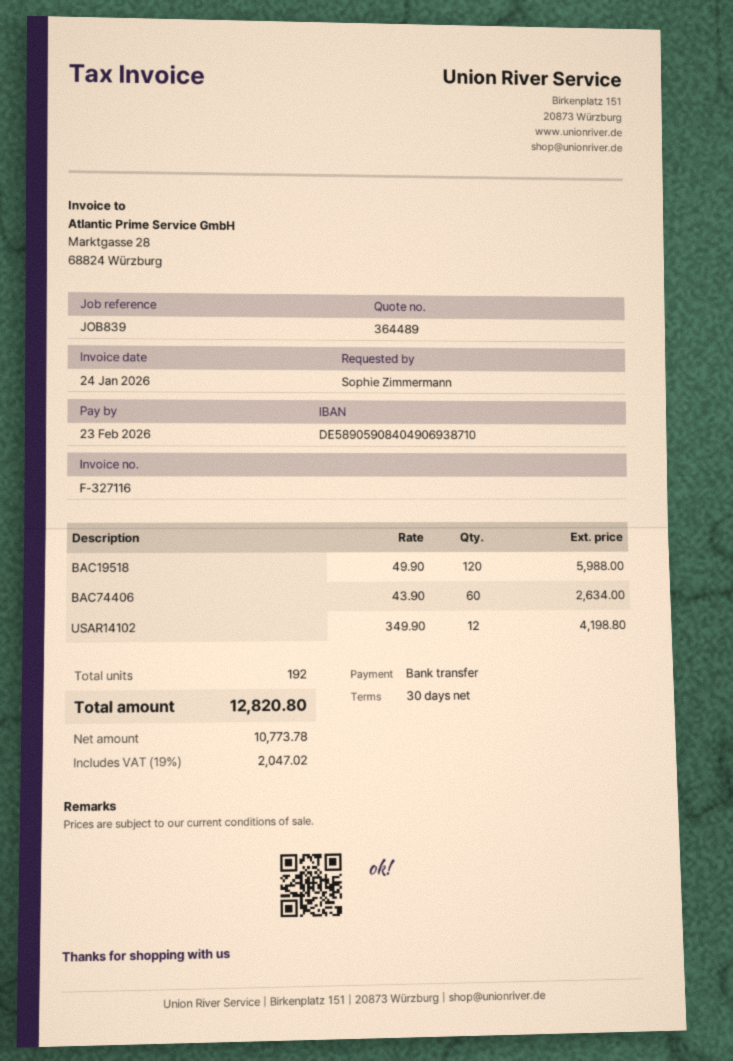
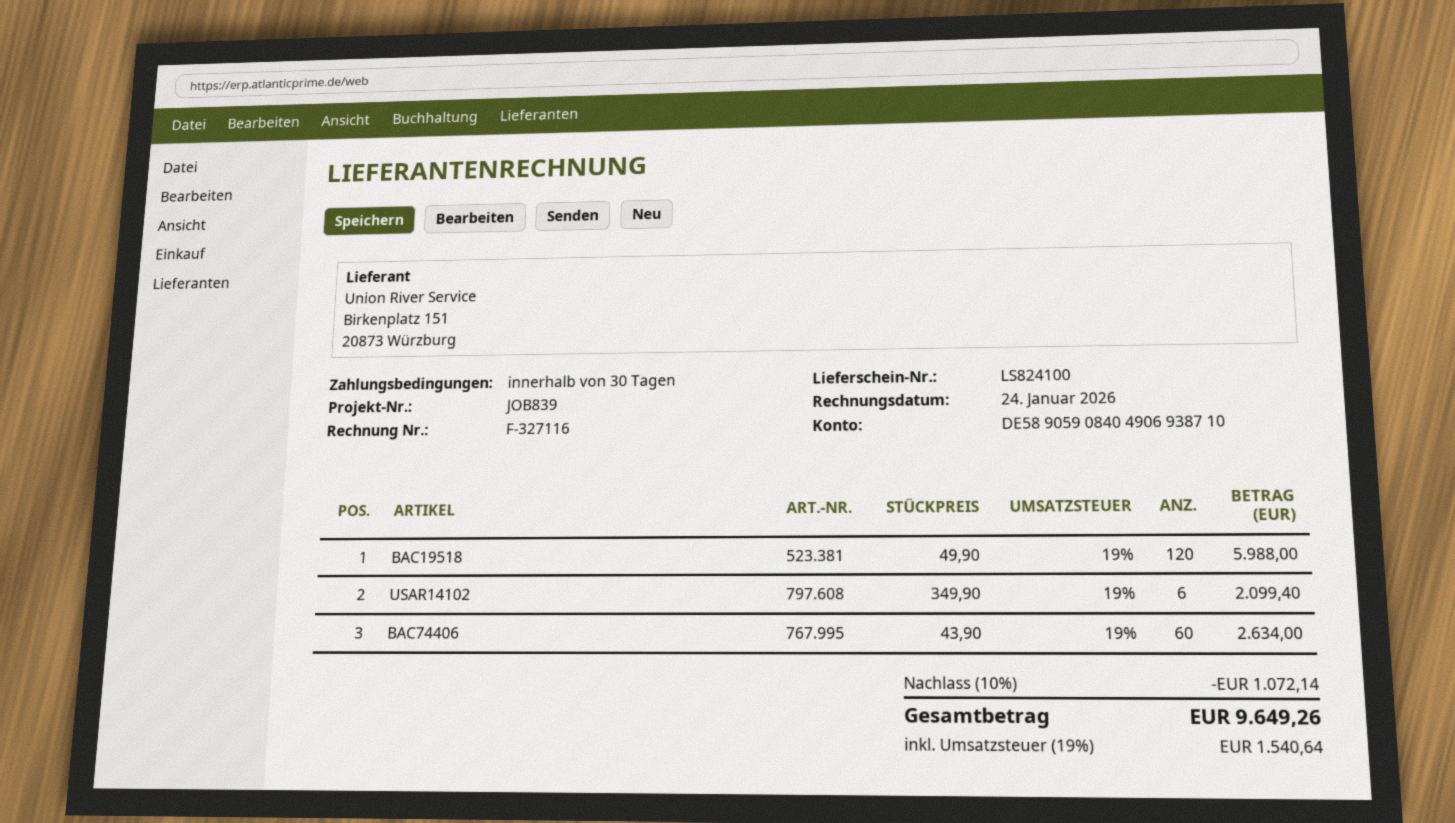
USAR14102: 12 x 349.90 = 4198.80 -> 6 x 349.90 = 2099.40
discount: none -> 10% = 1072.14
tax: 19% = 2047.02 -> 19% = 1540.64
total: 12820.80 -> 9649.26

